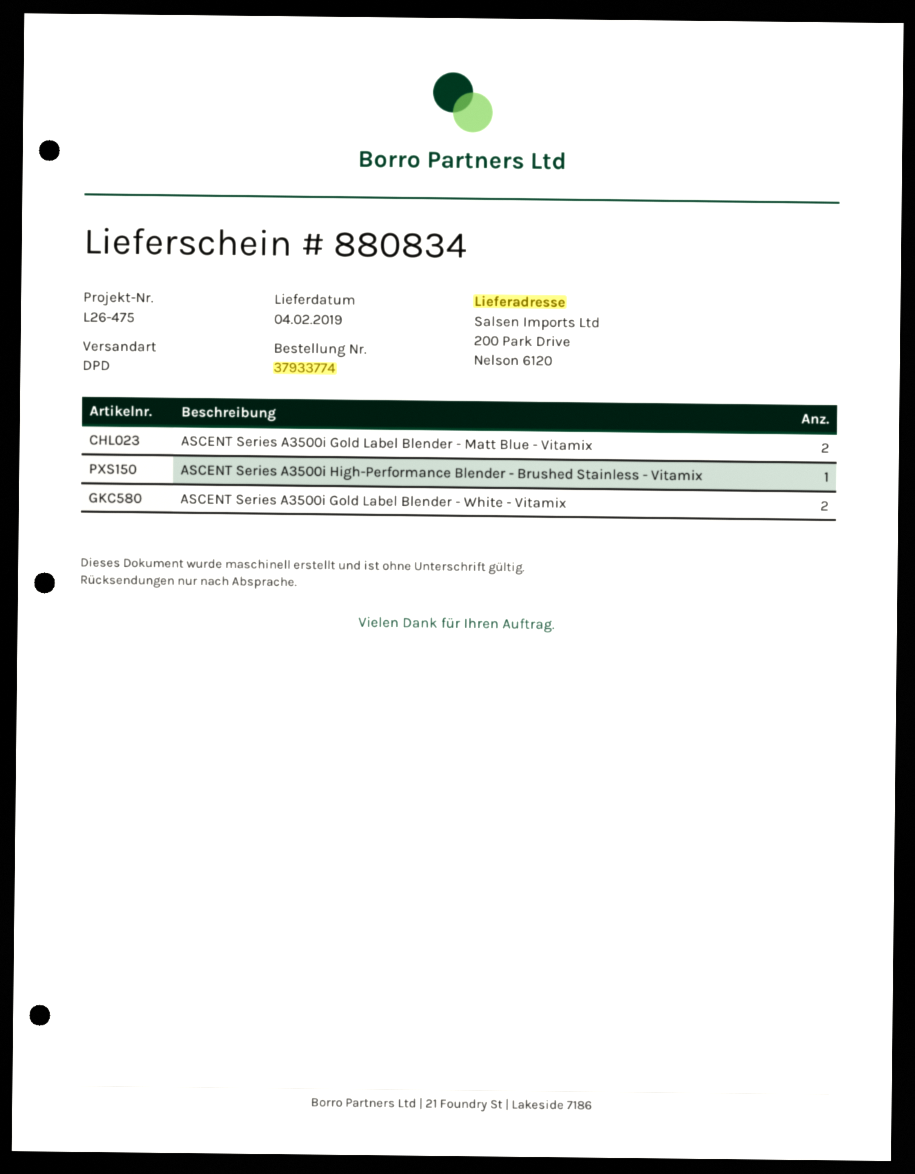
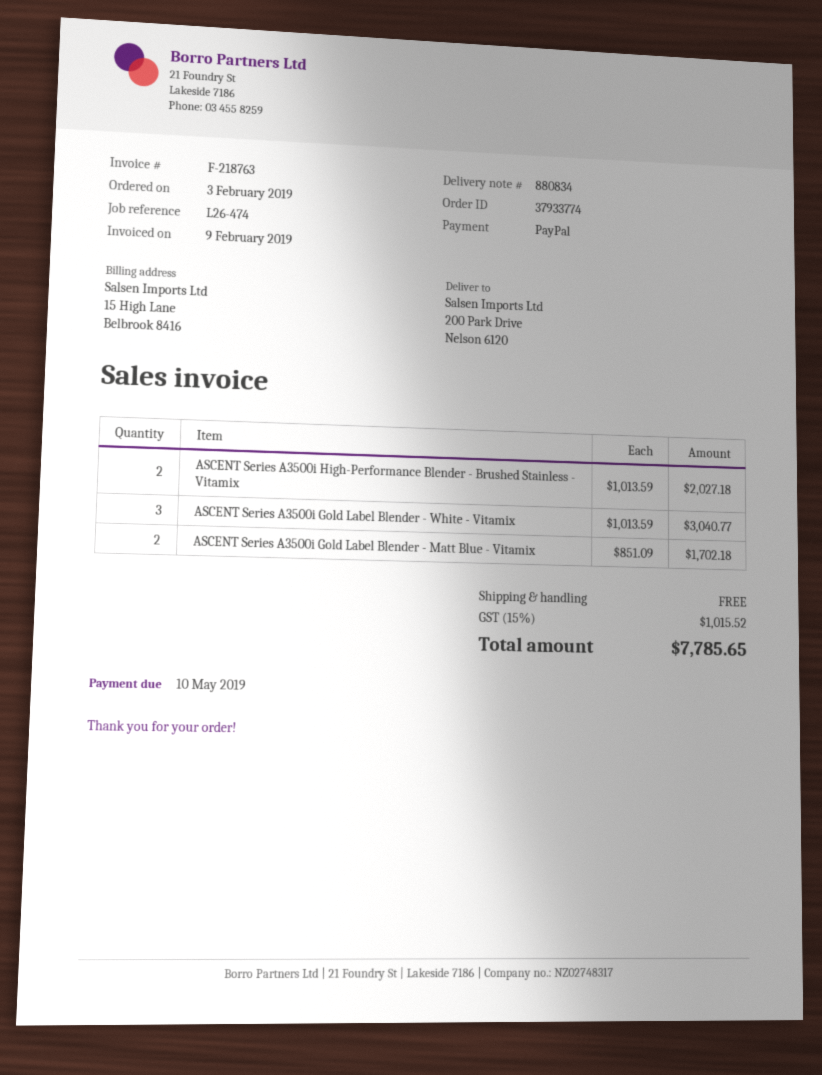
reference: L26-475 -> L26-474
ASCENT Series A3500i High-Performance Blender - Brushed Stainless - Vitamix: 1 -> 2
ASCENT Series A3500i Gold Label Blender - White - Vitamix: 2 -> 3

